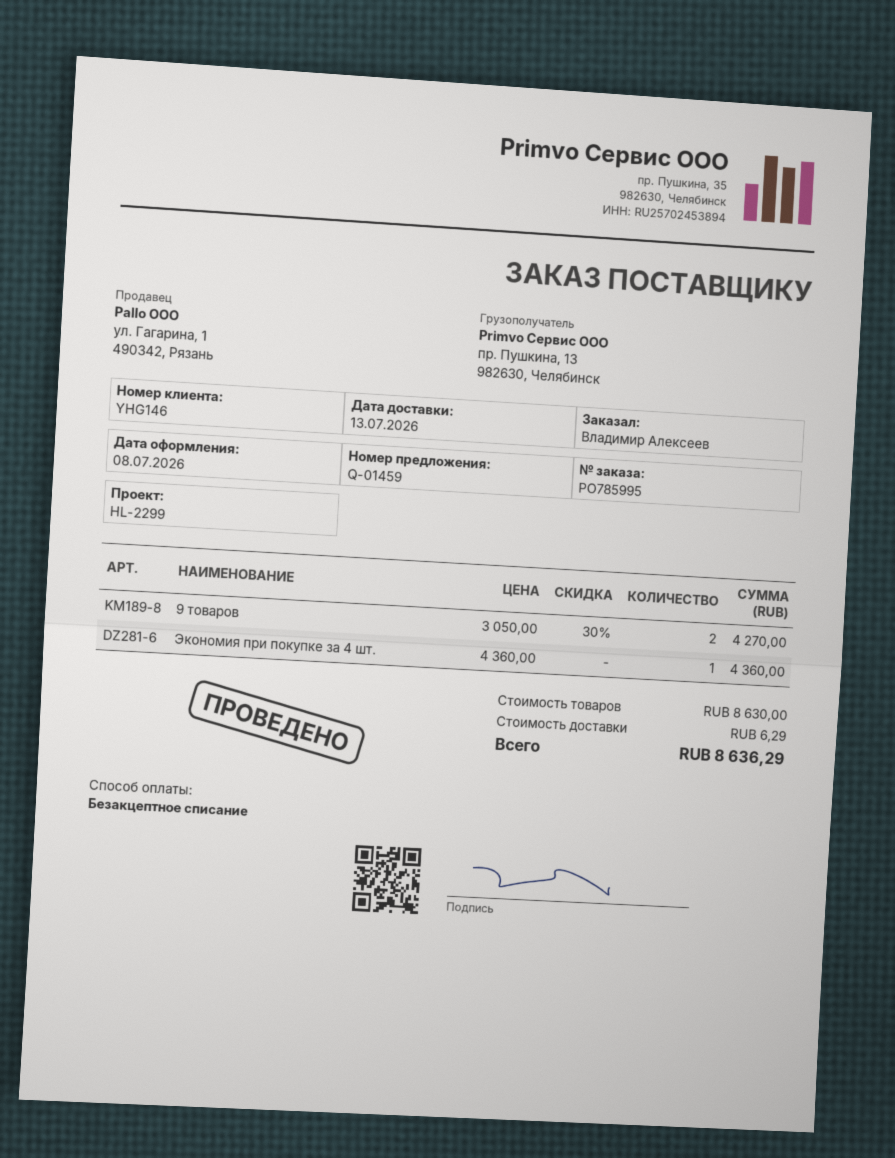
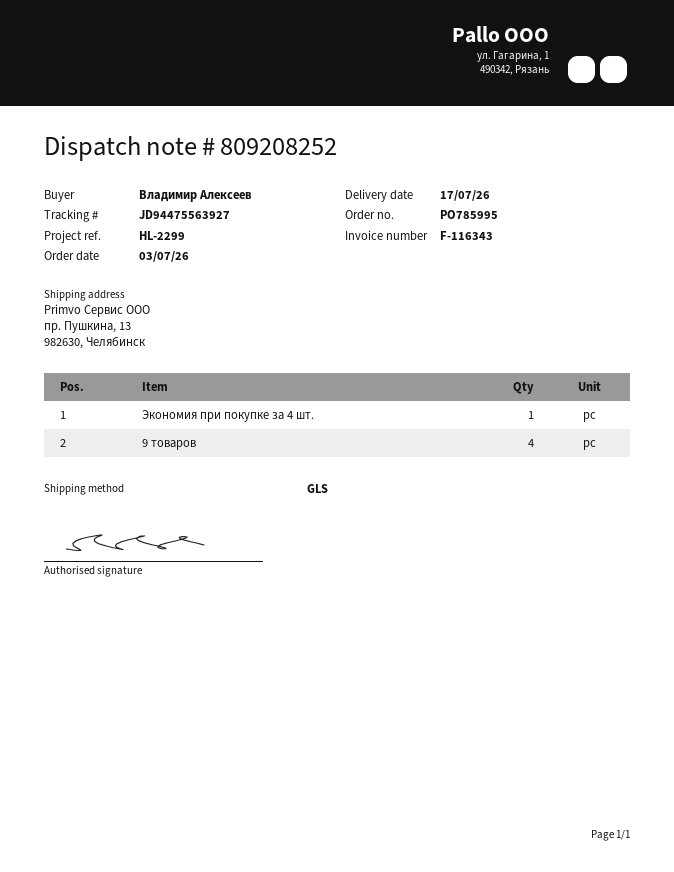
order date: 2026-07-08 -> 2026-07-03
delivery date: 2026-07-13 -> 2026-07-17
9 товаров: 2 -> 4

